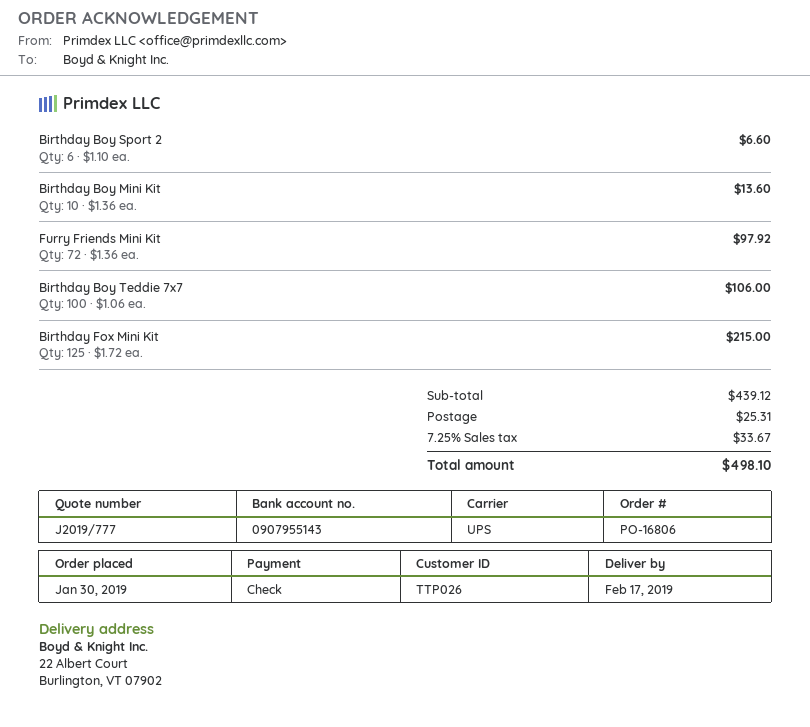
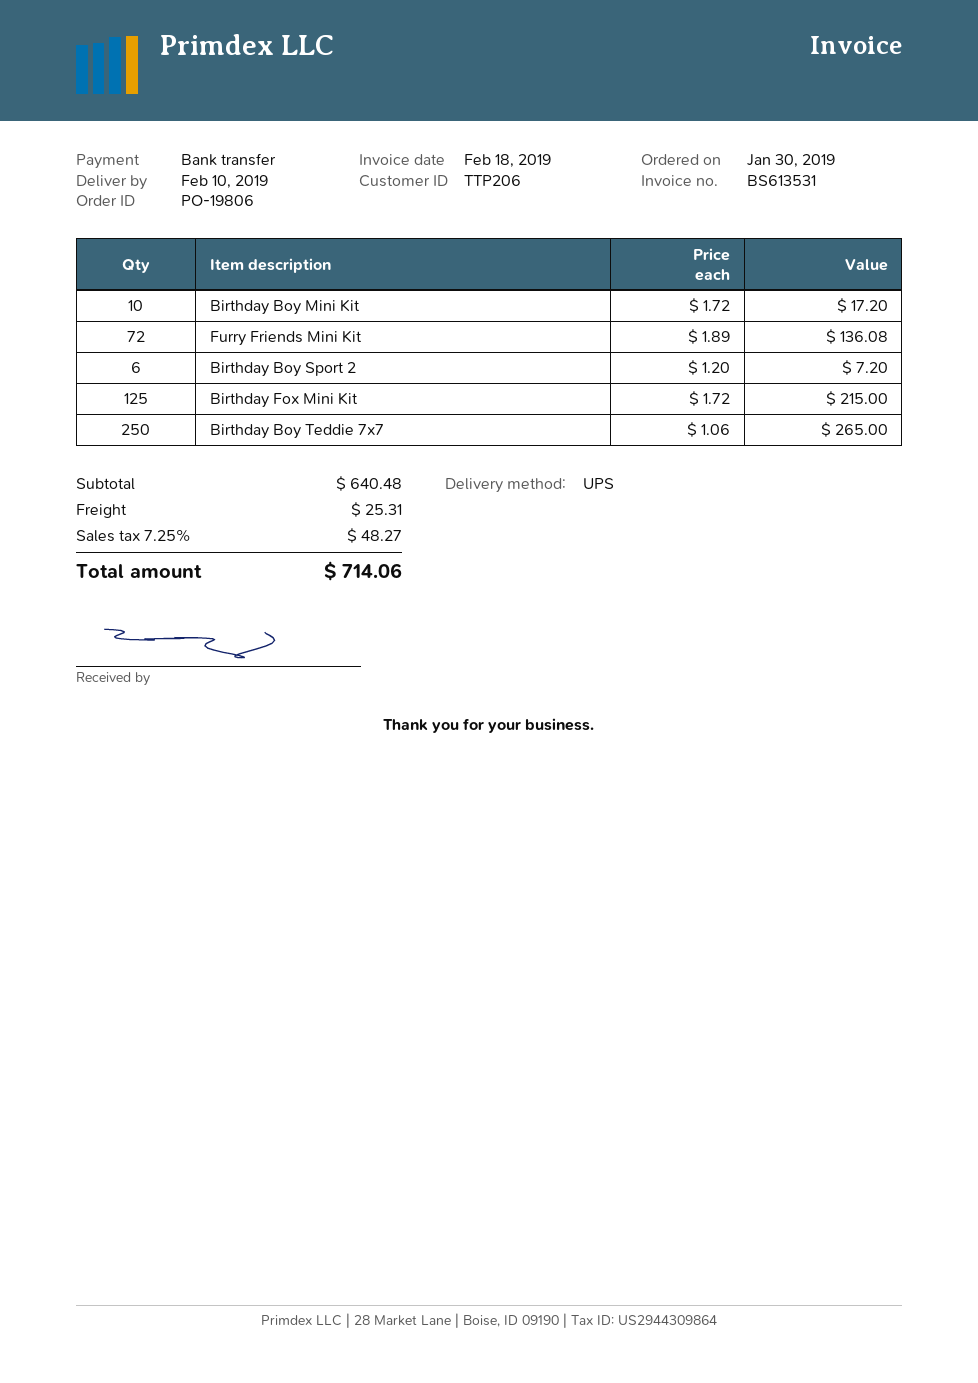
order number: PO-16806 -> PO-19806
delivery date: 2019-02-17 -> 2019-02-10
customer number: TTP026 -> TTP206
payment method: cheque -> bank transfer
Birthday Boy Sport 2: 6 x 1.10 = 6.60 -> 6 x 1.20 = 7.20
Birthday Boy Mini Kit: 10 x 1.36 = 13.60 -> 10 x 1.72 = 17.20
Furry Friends Mini Kit: 72 x 1.36 = 97.92 -> 72 x 1.89 = 136.08
Birthday Boy Teddie 7x7: 100 x 1.06 = 106.00 -> 250 x 1.06 = 265.00
subtotal: 439.12 -> 640.48
tax: 7.25% = 33.67 -> 7.25% = 48.27
total: 498.10 -> 714.06

